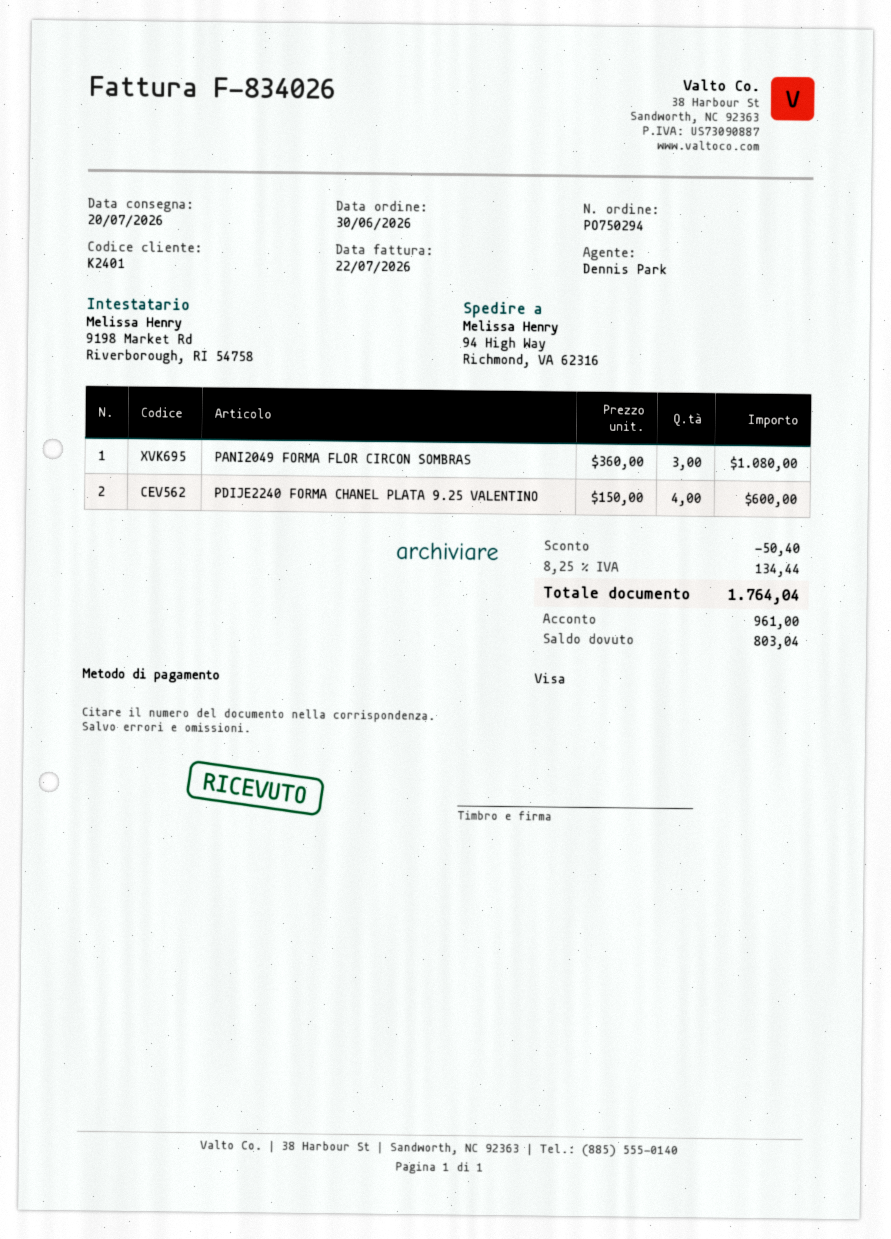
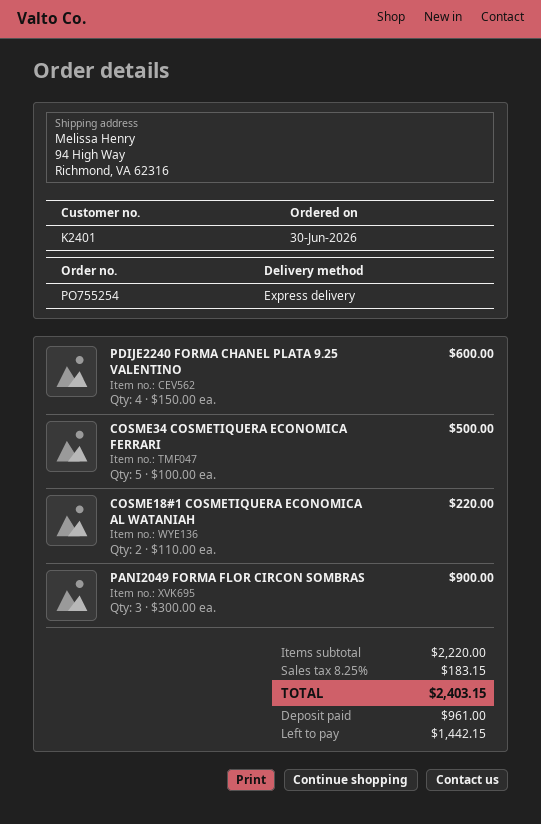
order number: PO750294 -> PO755254
PANI2049 FORMA FLOR CIRCON SOMBRAS: 3 x 360.00 = 1080.00 -> 3 x 300.00 = 900.00
COSME34 COSMETIQUERA ECONOMICA FERRARI: none -> 5 x 100.00 = 500.00
COSME18#1 COSMETIQUERA ECONOMICA AL WATANIAH: none -> 2 x 110.00 = 220.00
discount: 50.40 -> none
tax: 8.25% = 134.44 -> 8.25% = 183.15
total: 1764.04 -> 2403.15
balance: 803.04 -> 1442.15

